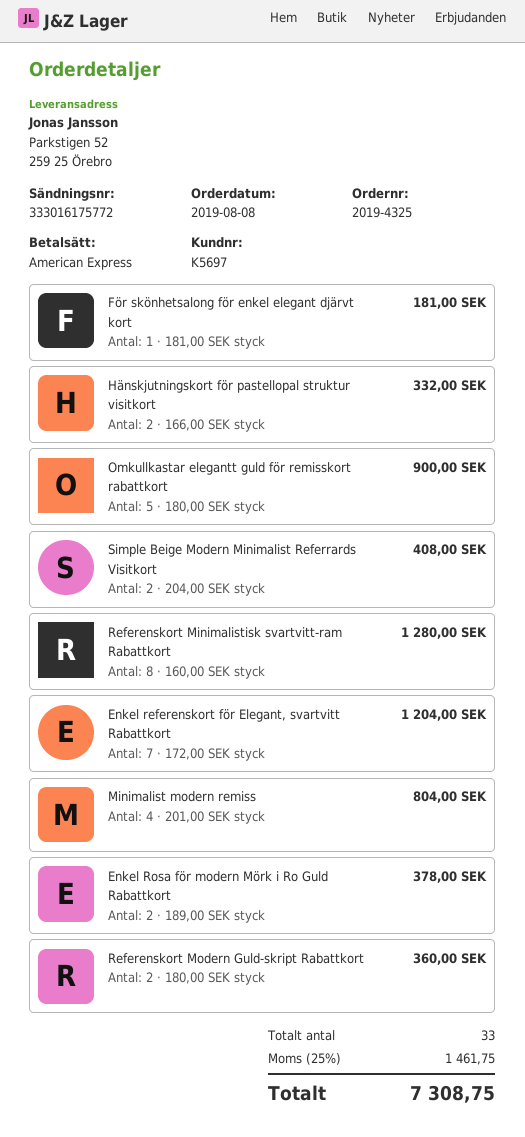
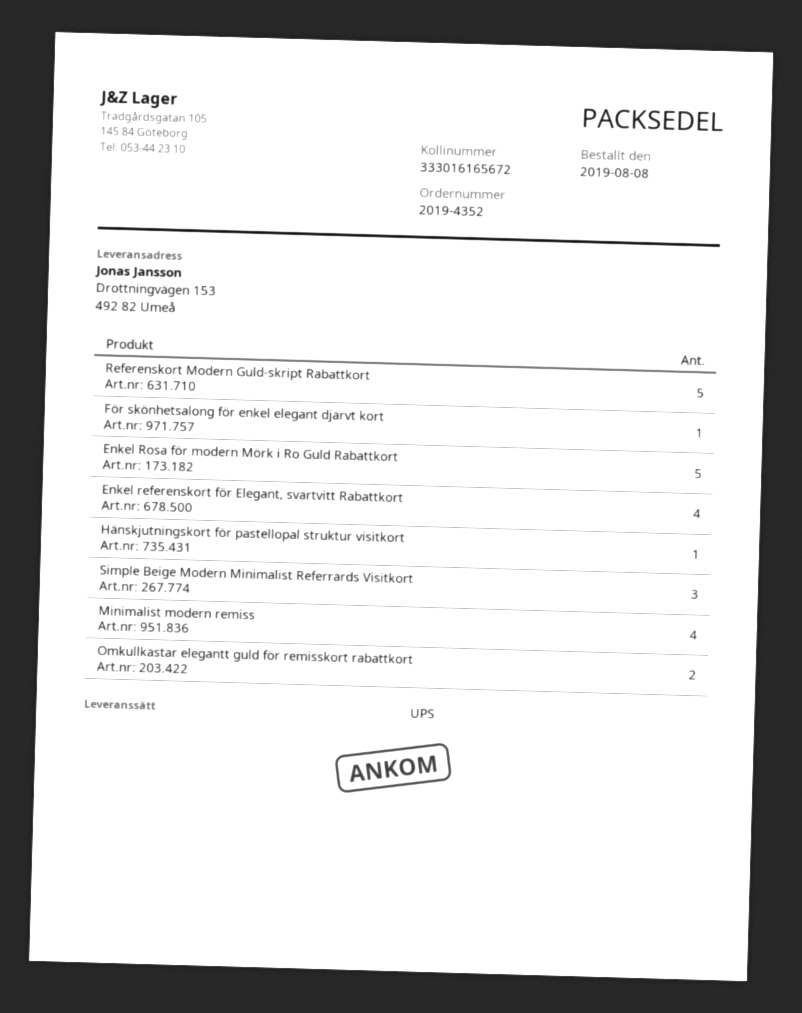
order number: 2019-4325 -> 2019-4352
tracking number: 333016175772 -> 333016165672
ship to: Parkstigen 52, 259 25 Örebro -> Drottningvägen 153, 492 82 Umeå
Hänskjutningskort för pastellopal struktur visitkort: 2 -> 1
Omkullkastar elegantt guld för remisskort rabattkort: 5 -> 2
Simple Beige Modern Minimalist Referrards Visitkort: 2 -> 3
Referenskort Minimalistisk svartvitt-ram Rabattkort: 8 -> none
Enkel referenskort för Elegant, svartvitt Rabattkort: 7 -> 4
Enkel Rosa för modern Mörk i Ro Guld Rabattkort: 2 -> 5
Referenskort Modern Guld-skript Rabattkort: 2 -> 5

